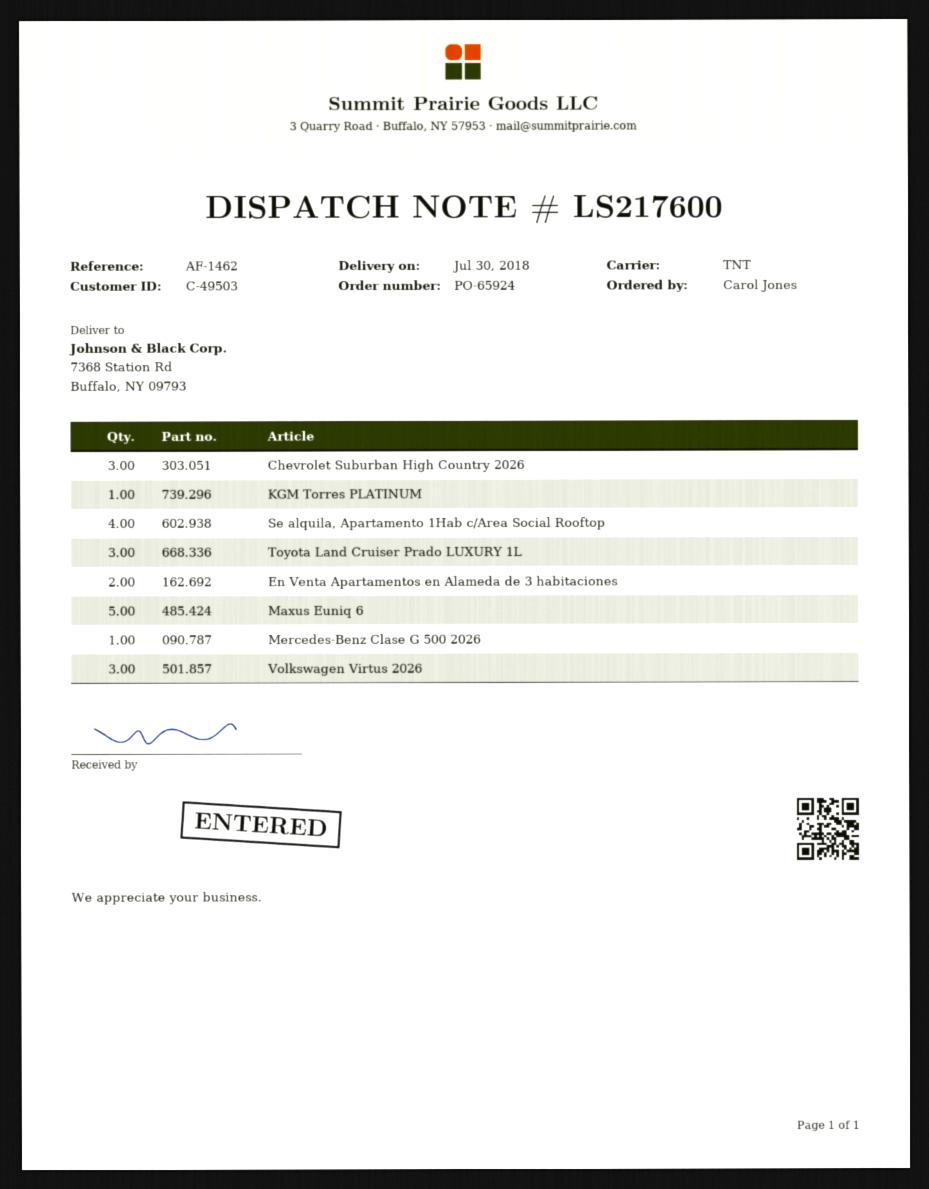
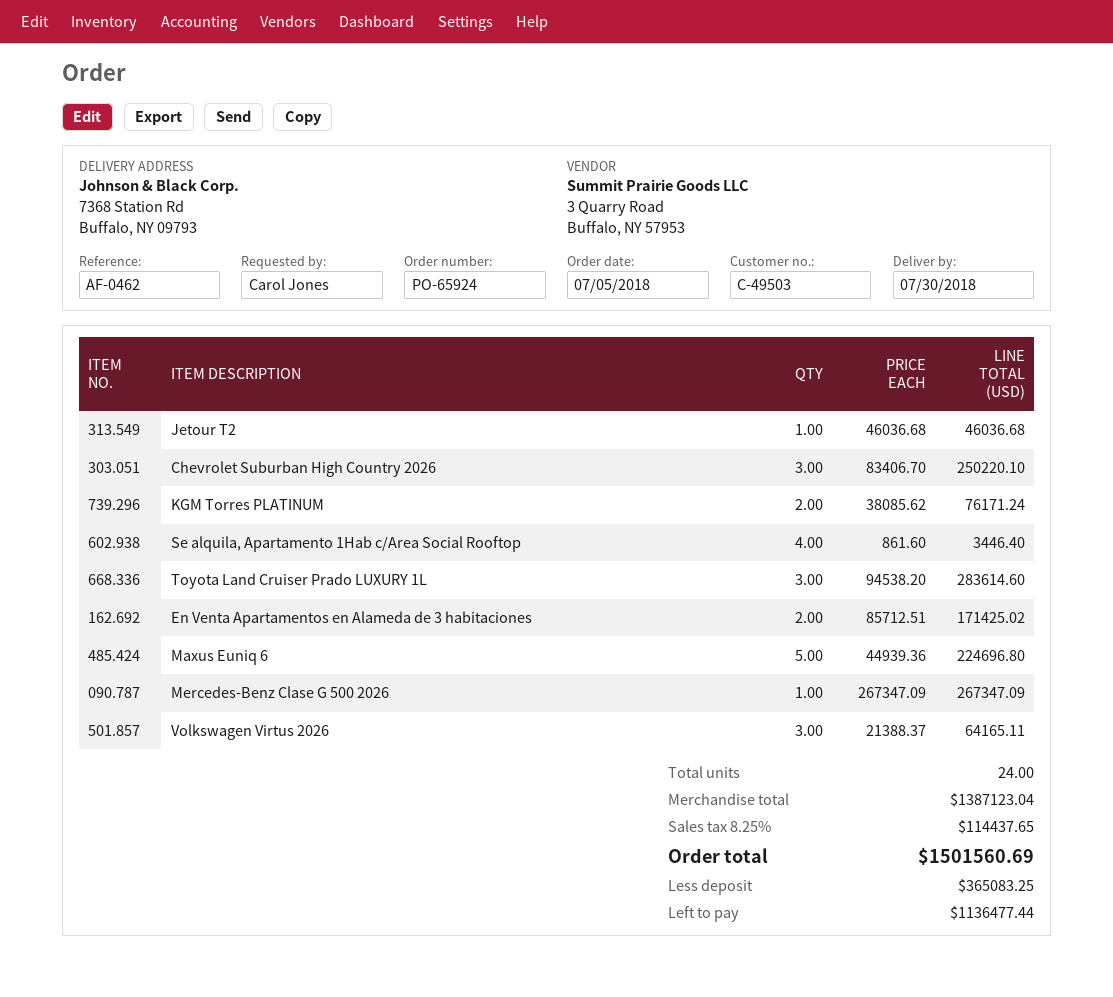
reference: AF-1462 -> AF-0462
KGM Torres PLATINUM: 1 -> 2
Jetour T2: none -> 1

